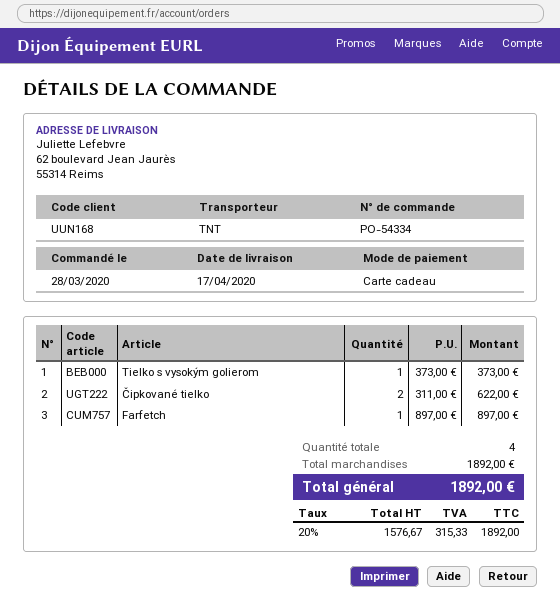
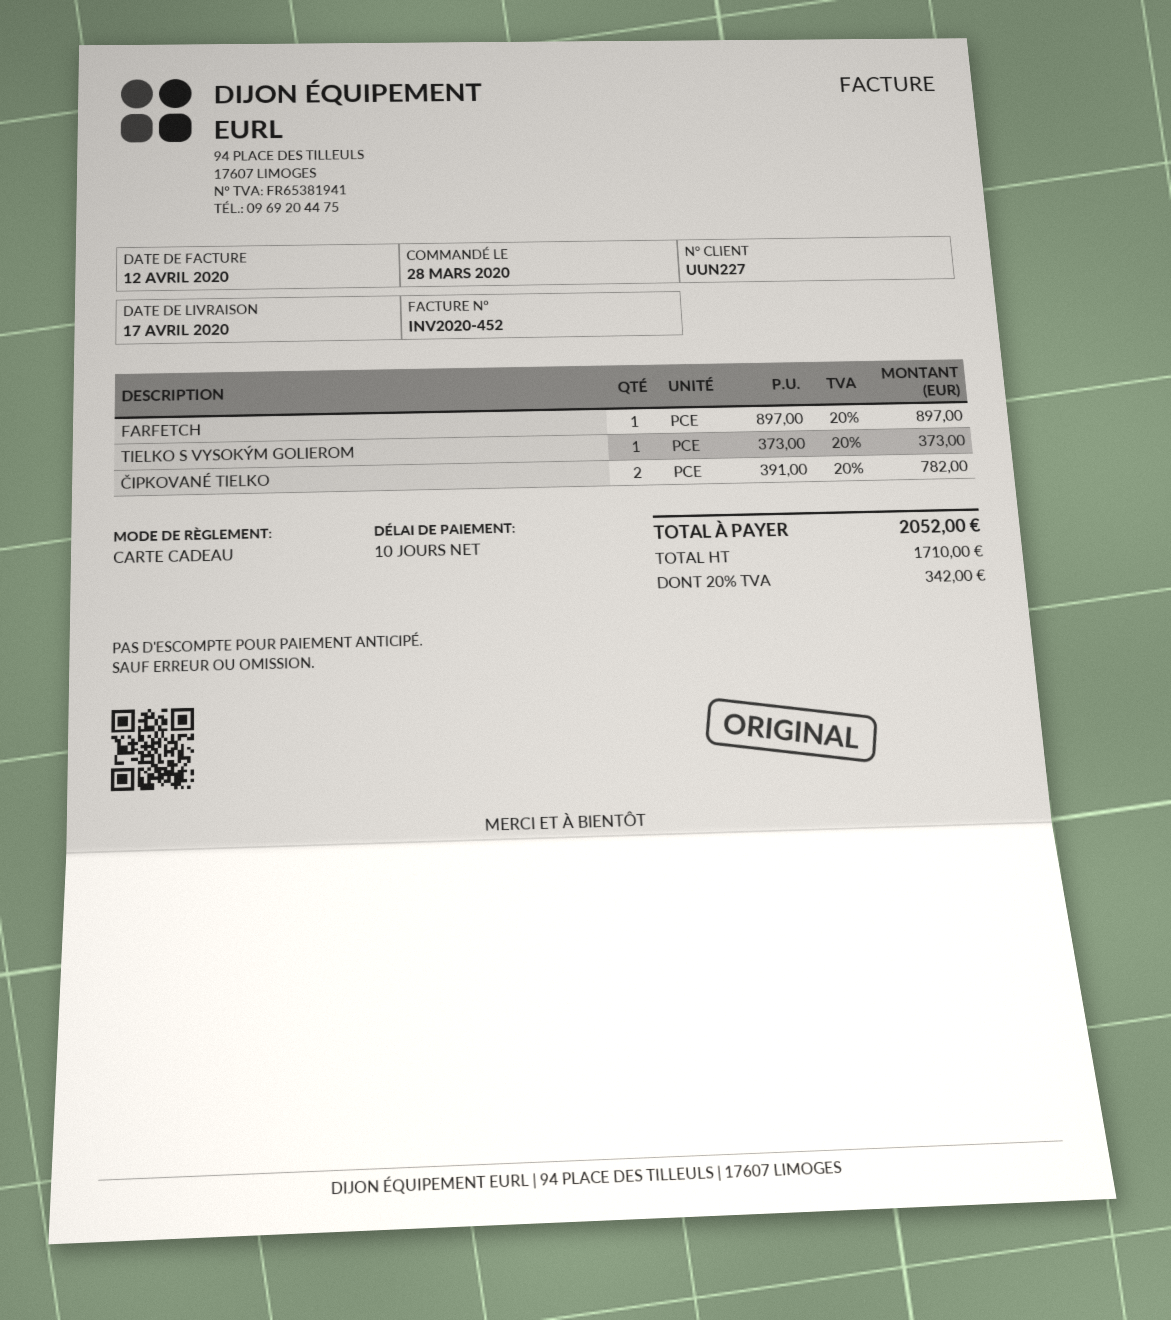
customer number: UUN168 -> UUN227
Čipkované tielko: 2 x 311.00 = 622.00 -> 2 x 391.00 = 782.00
net: 1576.67 -> 1710.00
tax: 20% = 315.33 -> 20% = 342.00
total: 1892.00 -> 2052.00

